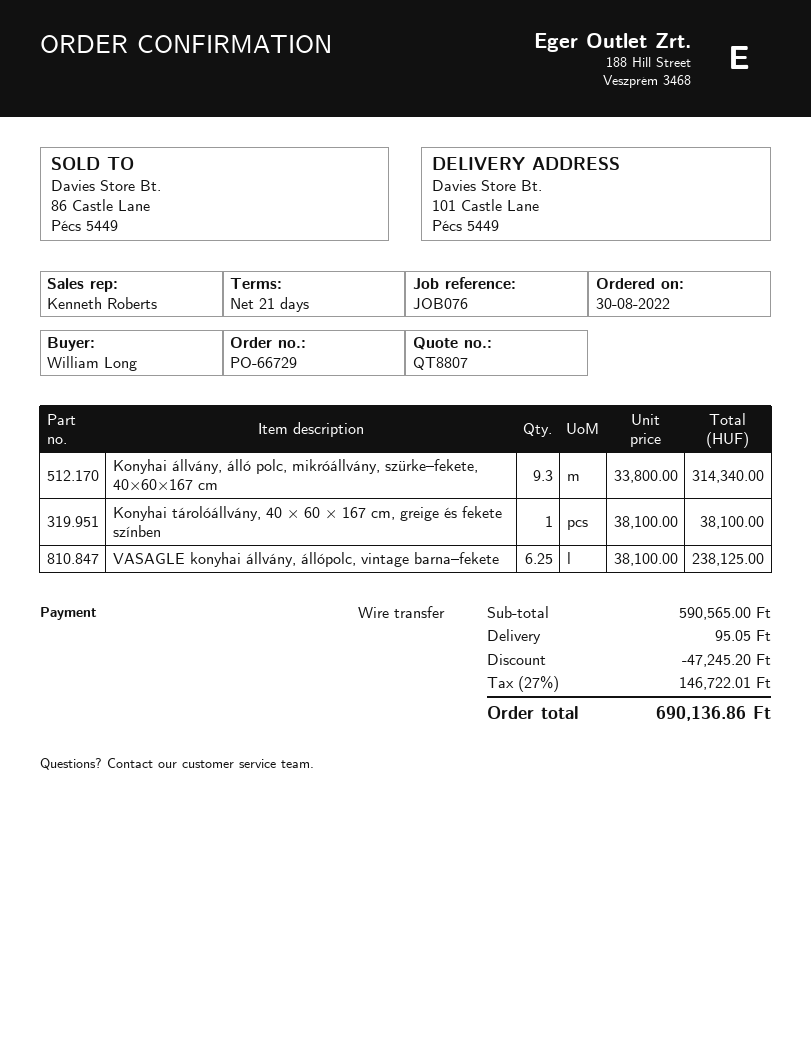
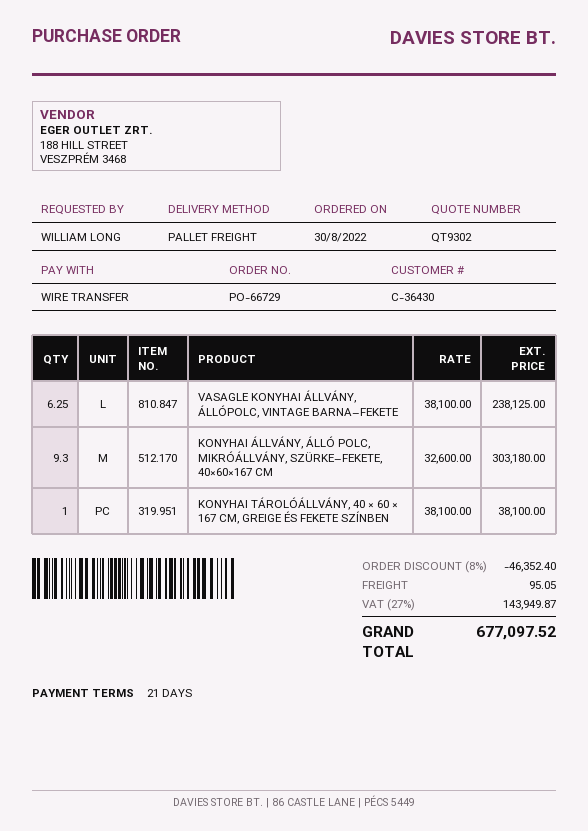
quote number: QT8807 -> QT9302
Konyhai állvány, álló polc, mikróállvány, szürke–fekete, 40×60×167 cm: 9.3 x 33800.00 = 314340.00 -> 9.3 x 32600.00 = 303180.00
discount: 47245.20 -> 46352.40
tax: 27% = 146722.01 -> 27% = 143949.87
total: 690136.86 -> 677097.52

